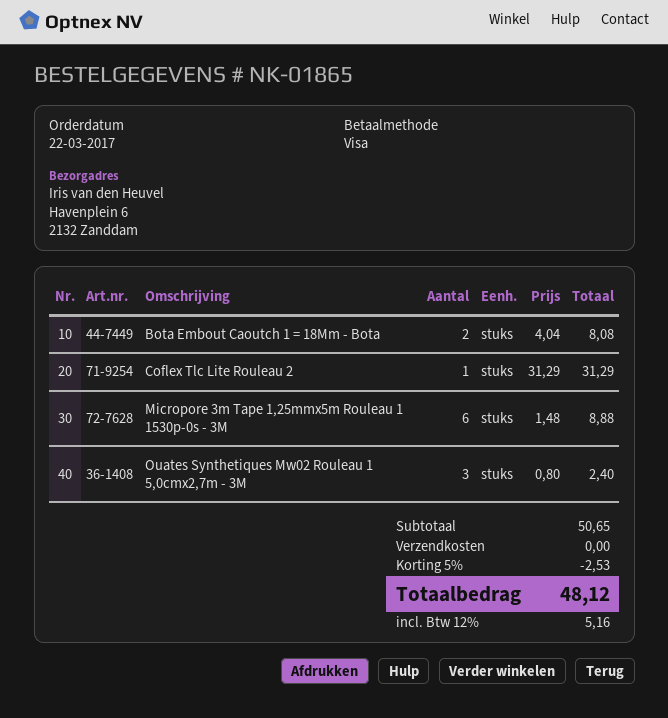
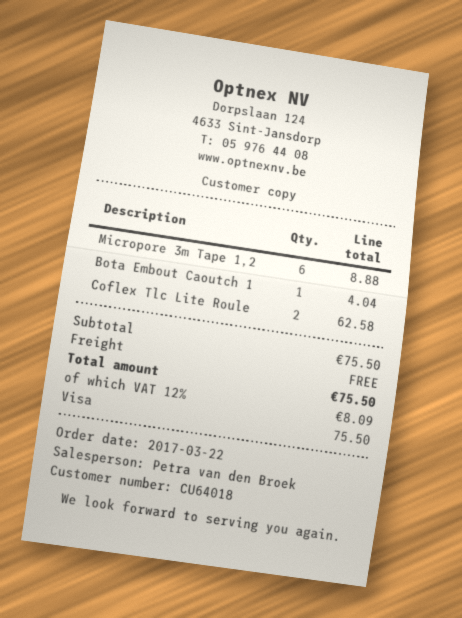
Bota Embout Caoutch 1 = 18Mm - Bota: 2 for 8.08 -> 1 for 4.04
Coflex Tlc Lite Rouleau 2: 1 for 31.29 -> 2 for 62.58
Ouates Synthetiques Mw02 Rouleau 1 5,0cmx2,7m - 3M: 3 for 2.40 -> none
subtotal: 50.65 -> 75.50
discount: 5% = 2.53 -> none
tax: 12% = 5.16 -> 12% = 8.09
total: 48.12 -> 75.50

